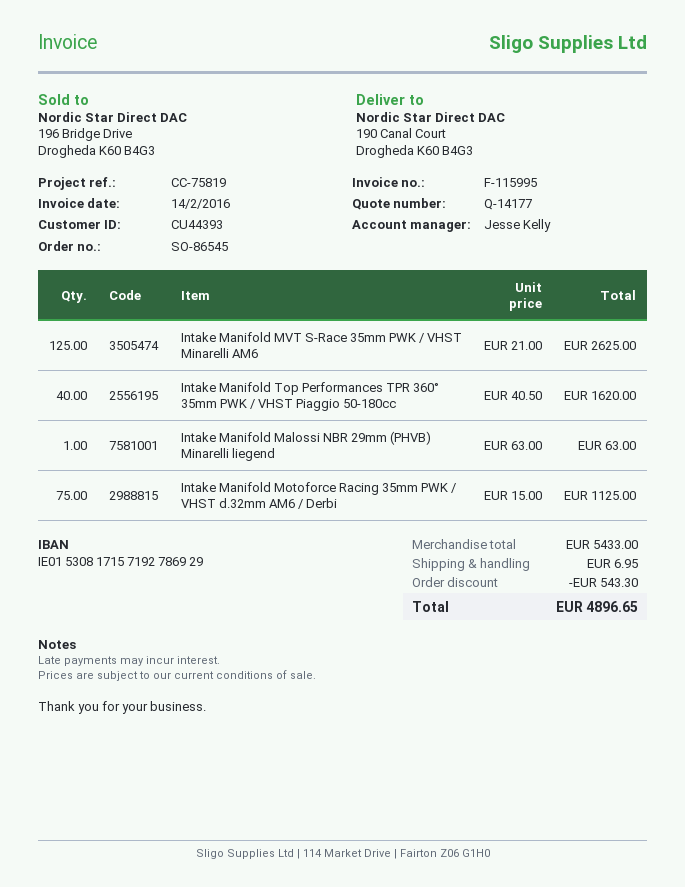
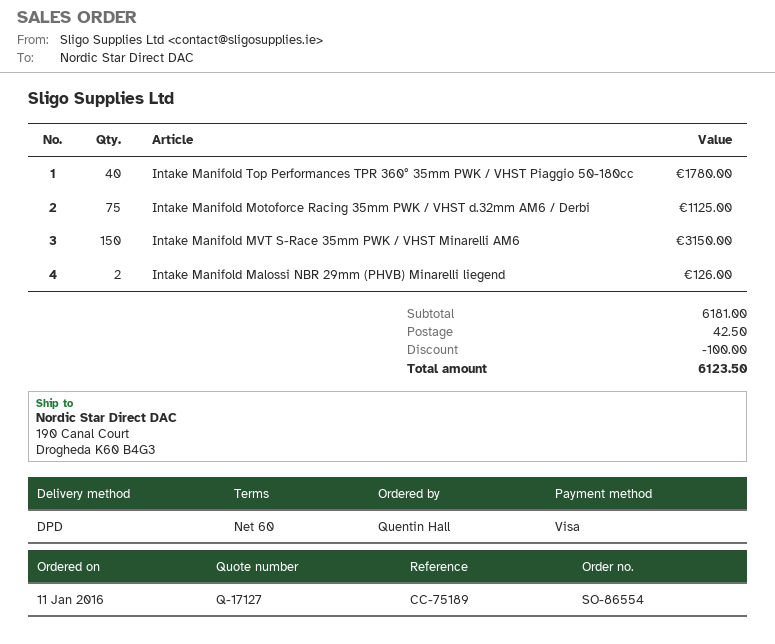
quote number: Q-14177 -> Q-17127
order number: SO-86545 -> SO-86554
reference: CC-75819 -> CC-75189
Intake Manifold MVT S-Race 35mm PWK / VHST Minarelli AM6: 125 for 2625.00 -> 150 for 3150.00
Intake Manifold Top Performances TPR 360° 35mm PWK / VHST Piaggio 50-180cc: 40 for 1620.00 -> 40 for 1780.00
Intake Manifold Malossi NBR 29mm (PHVB) Minarelli liegend: 1 for 63.00 -> 2 for 126.00
subtotal: 5433.00 -> 6181.00
discount: 543.30 -> 100.00
shipping: 6.95 -> 42.50
total: 4896.65 -> 6123.50

